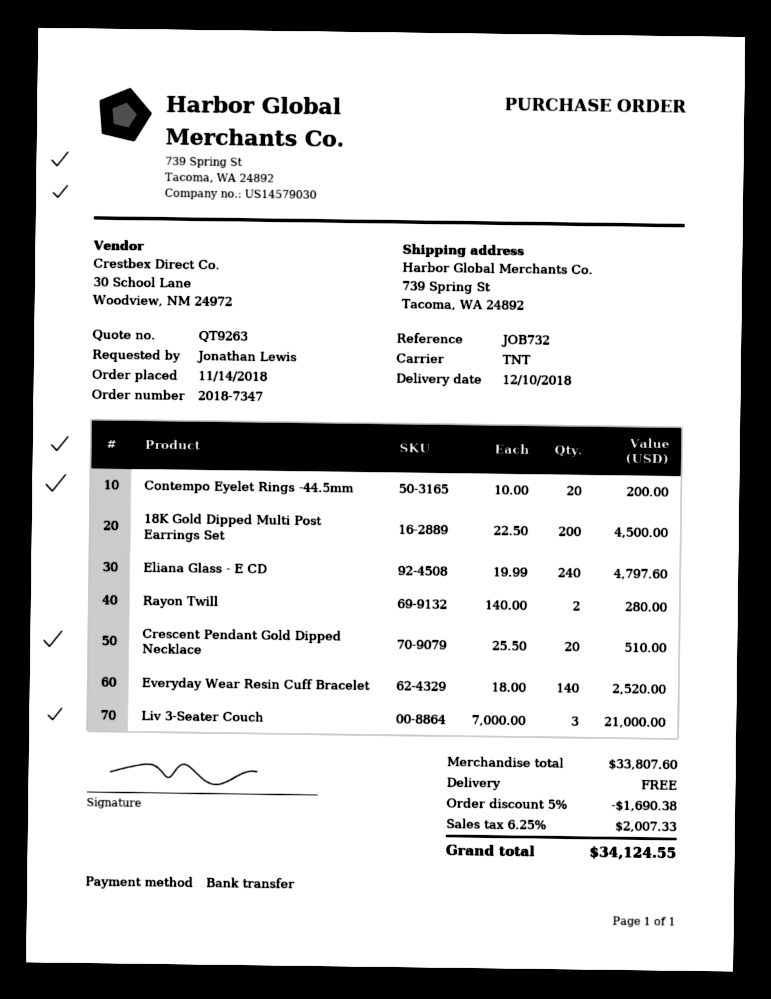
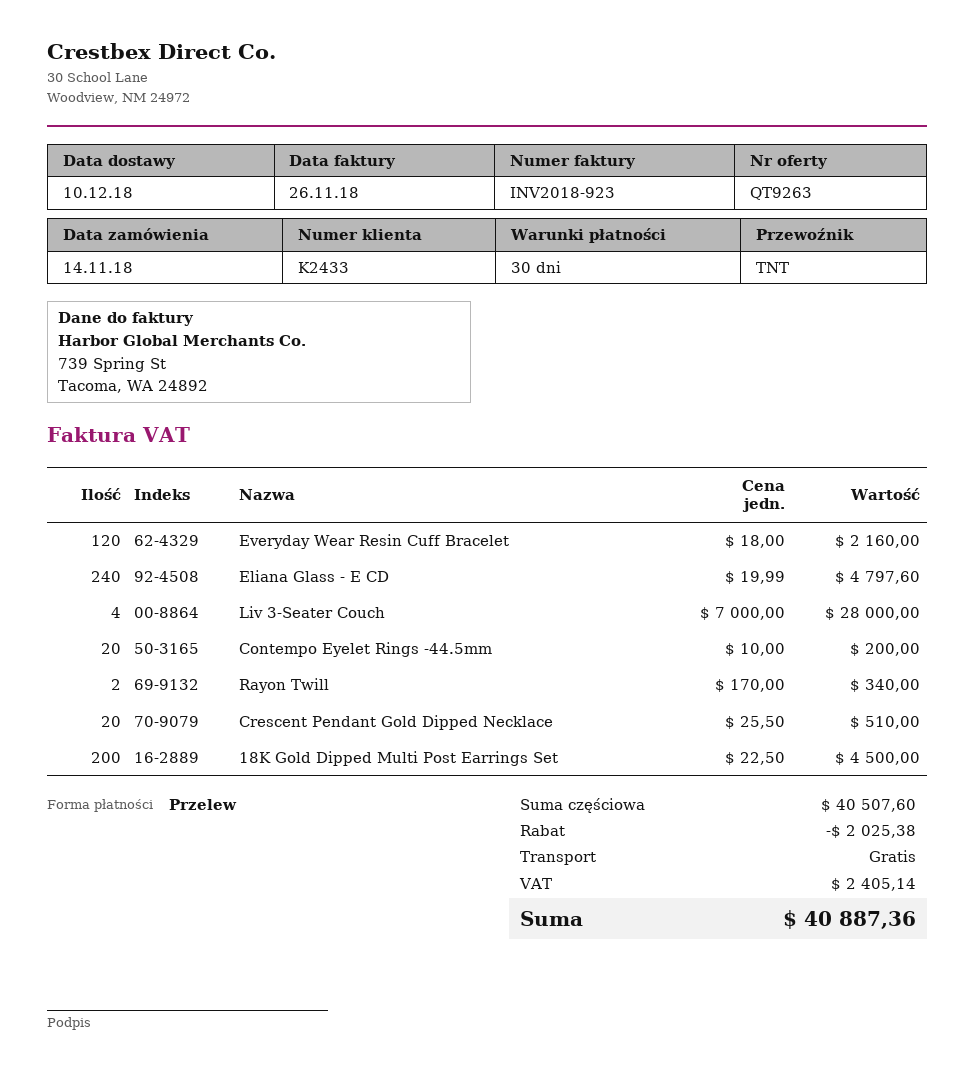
Rayon Twill: 2 x 140.00 = 280.00 -> 2 x 170.00 = 340.00
Everyday Wear Resin Cuff Bracelet: 140 x 18.00 = 2520.00 -> 120 x 18.00 = 2160.00
Liv 3-Seater Couch: 3 x 7000.00 = 21000.00 -> 4 x 7000.00 = 28000.00
subtotal: 33807.60 -> 40507.60
discount: 1690.38 -> 2025.38
tax: 2007.33 -> 2405.14
total: 34124.55 -> 40887.36

